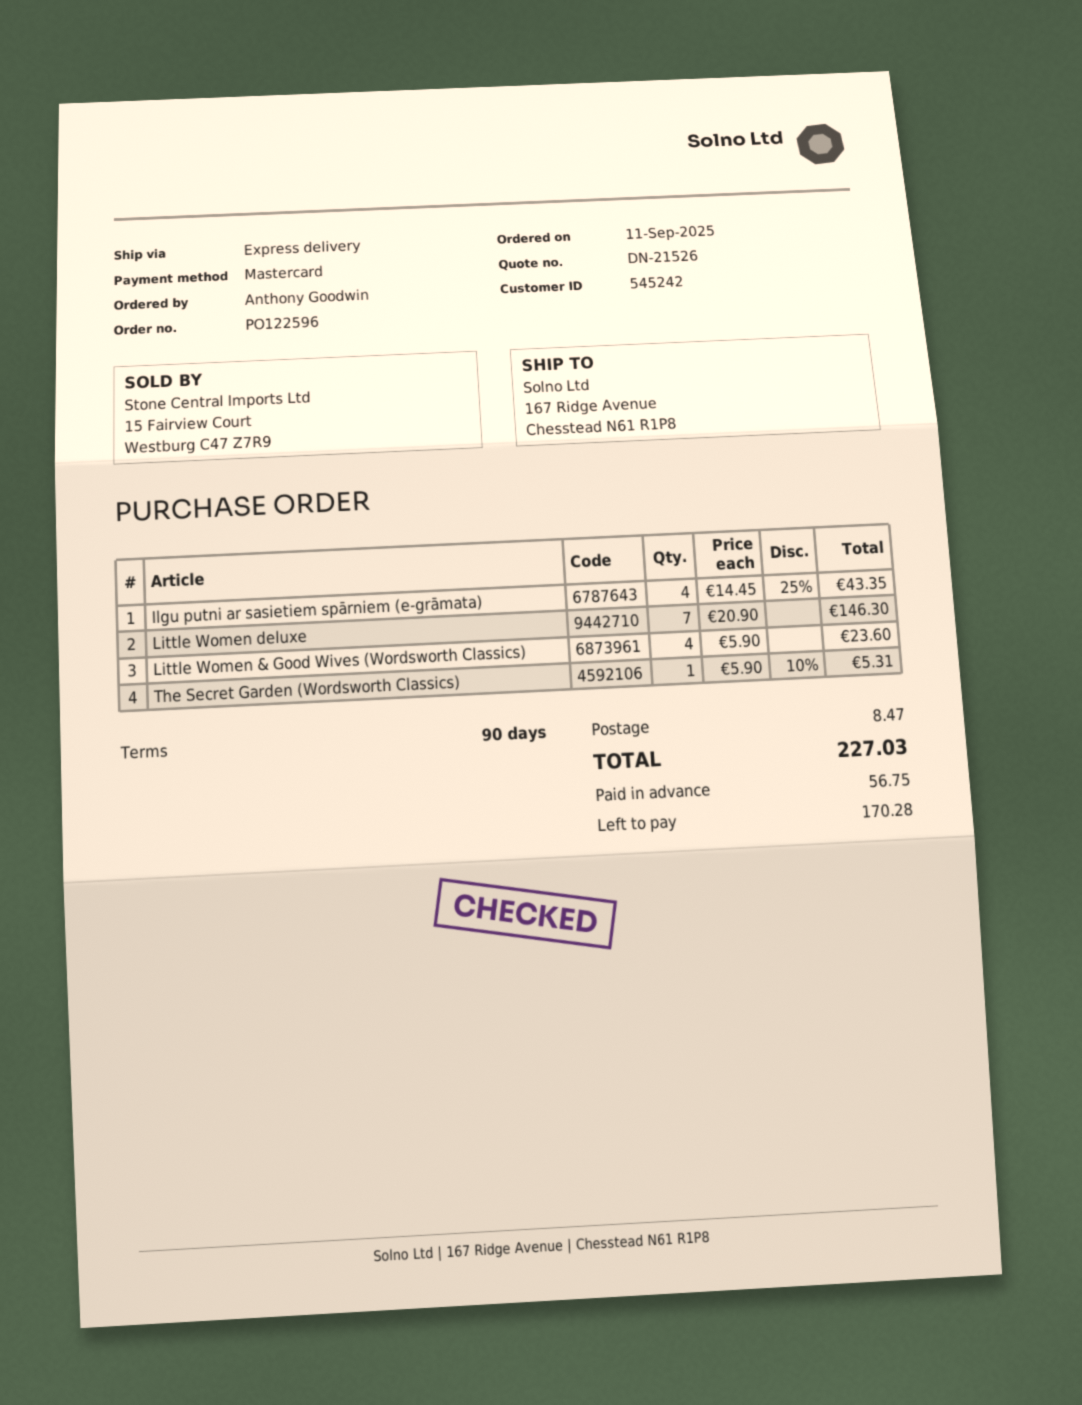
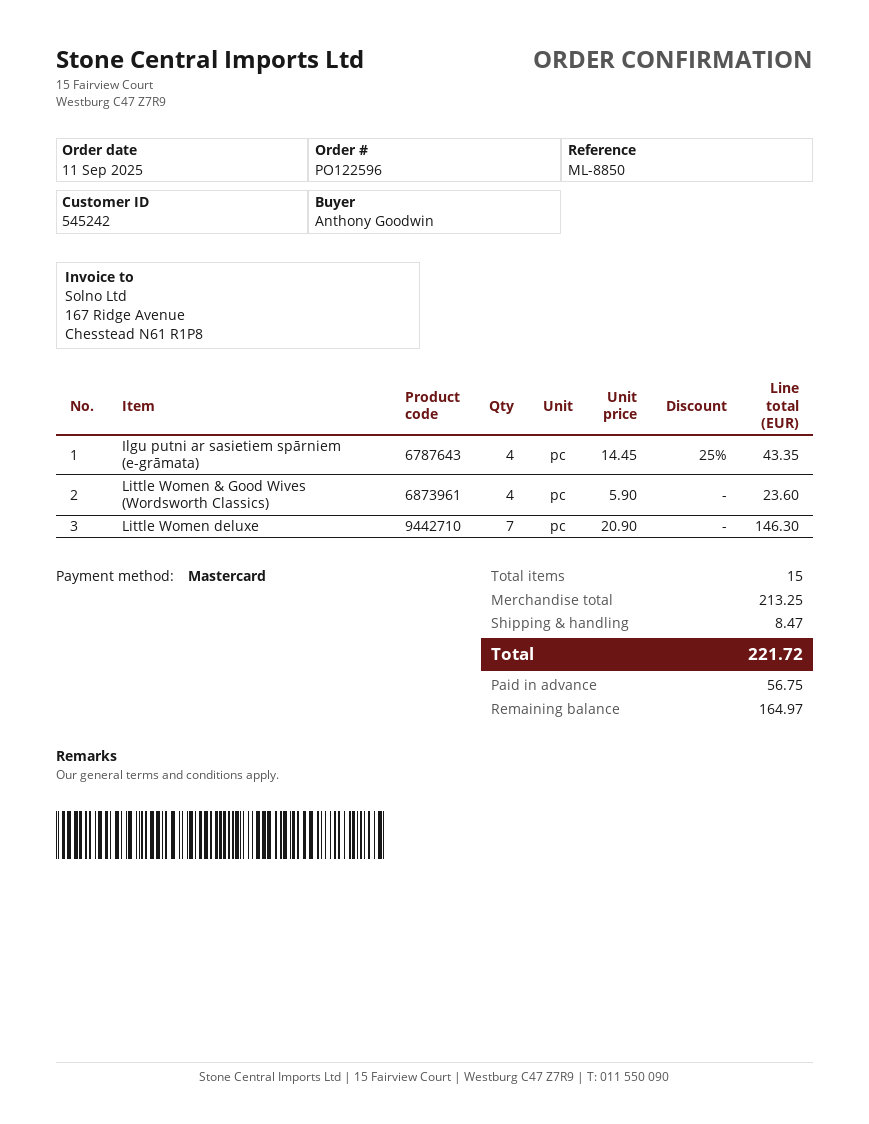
The Secret Garden (Wordsworth Classics): 1 x 5.90 - 10% = 5.31 -> none
total: 227.03 -> 221.72
balance: 170.28 -> 164.97

